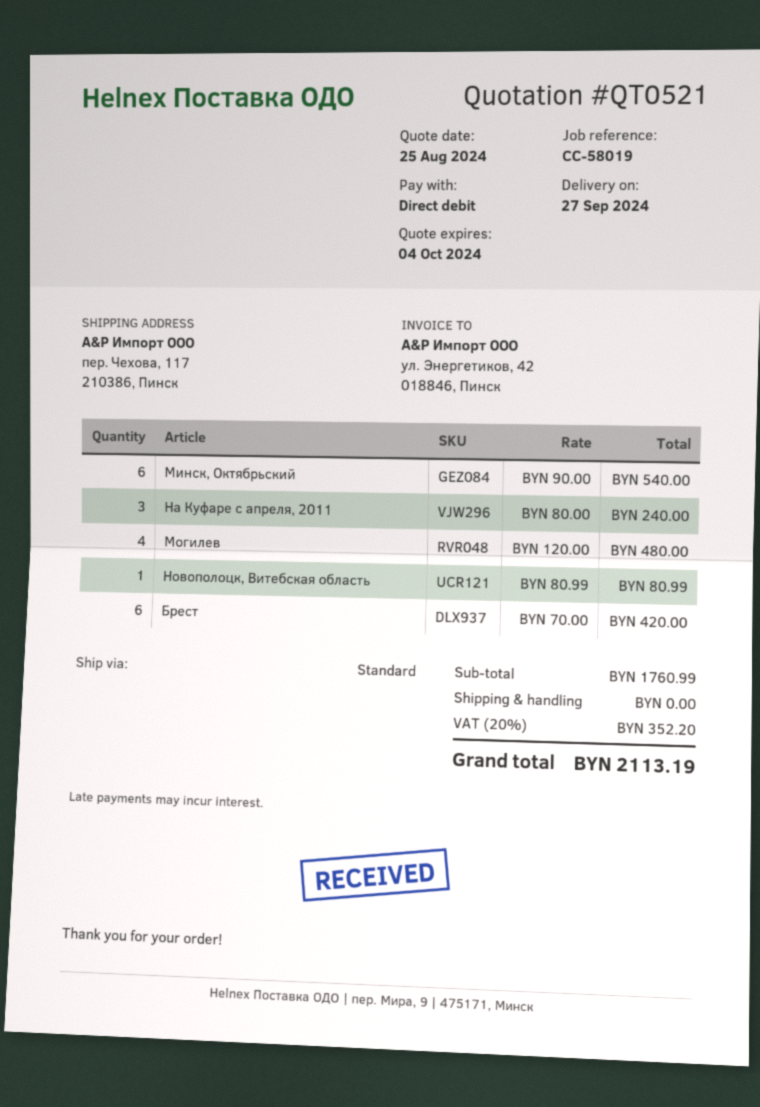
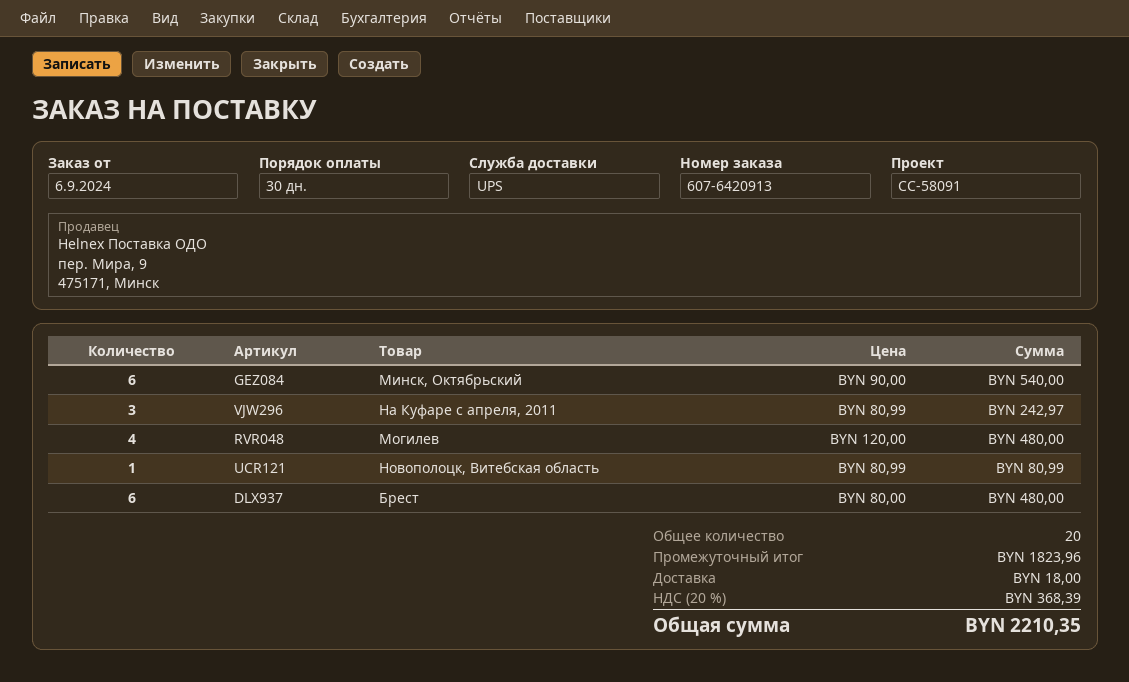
reference: CC-58019 -> CC-58091
shipping method: standard -> UPS
На Куфаре с апреля, 2011: 3 x 80.00 = 240.00 -> 3 x 80.99 = 242.97
Брест: 6 x 70.00 = 420.00 -> 6 x 80.00 = 480.00
subtotal: 1760.99 -> 1823.96
shipping: 0.00 -> 18.00
tax: 20% = 352.20 -> 20% = 368.39
total: 2113.19 -> 2210.35

